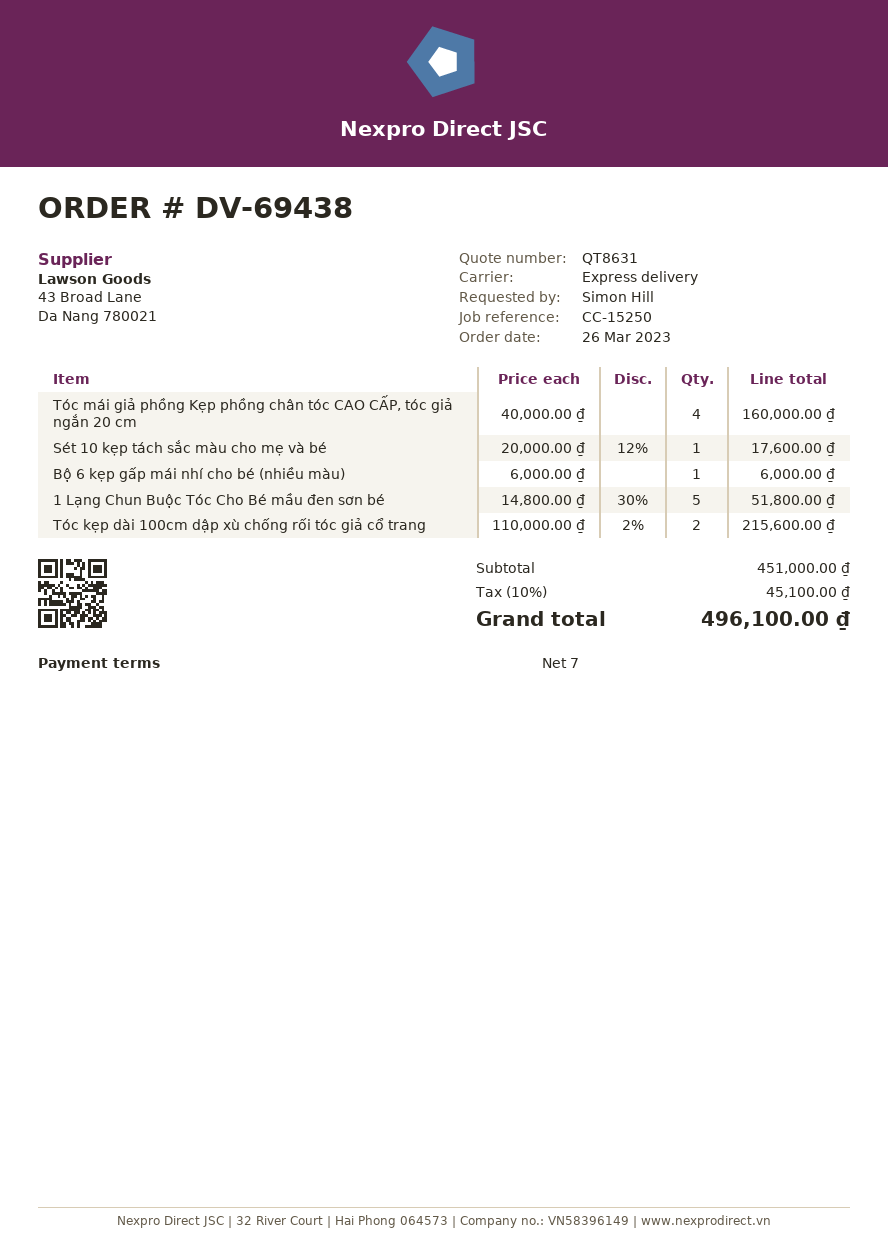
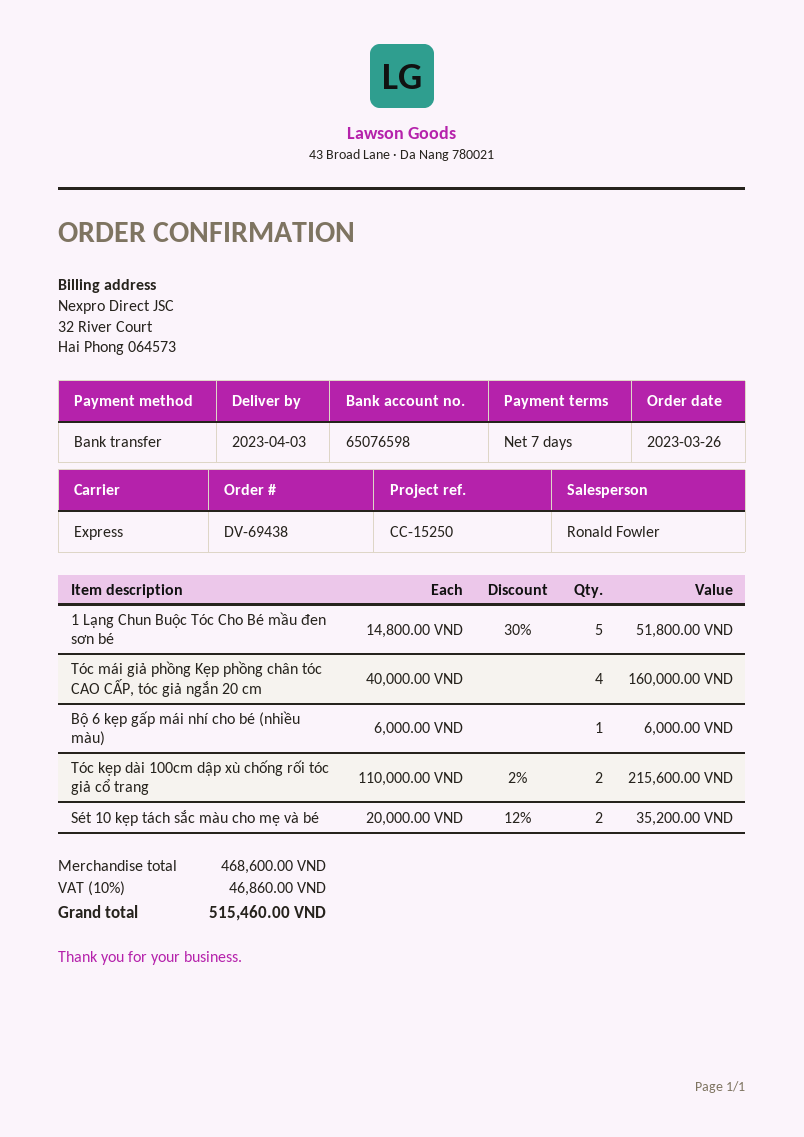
Sét 10 kẹp tách sắc màu cho mẹ và bé: 1 x 20000.00 - 12% = 17600.00 -> 2 x 20000.00 - 12% = 35200.00
subtotal: 451000.00 -> 468600.00
tax: 10% = 45100.00 -> 10% = 46860.00
total: 496100.00 -> 515460.00

